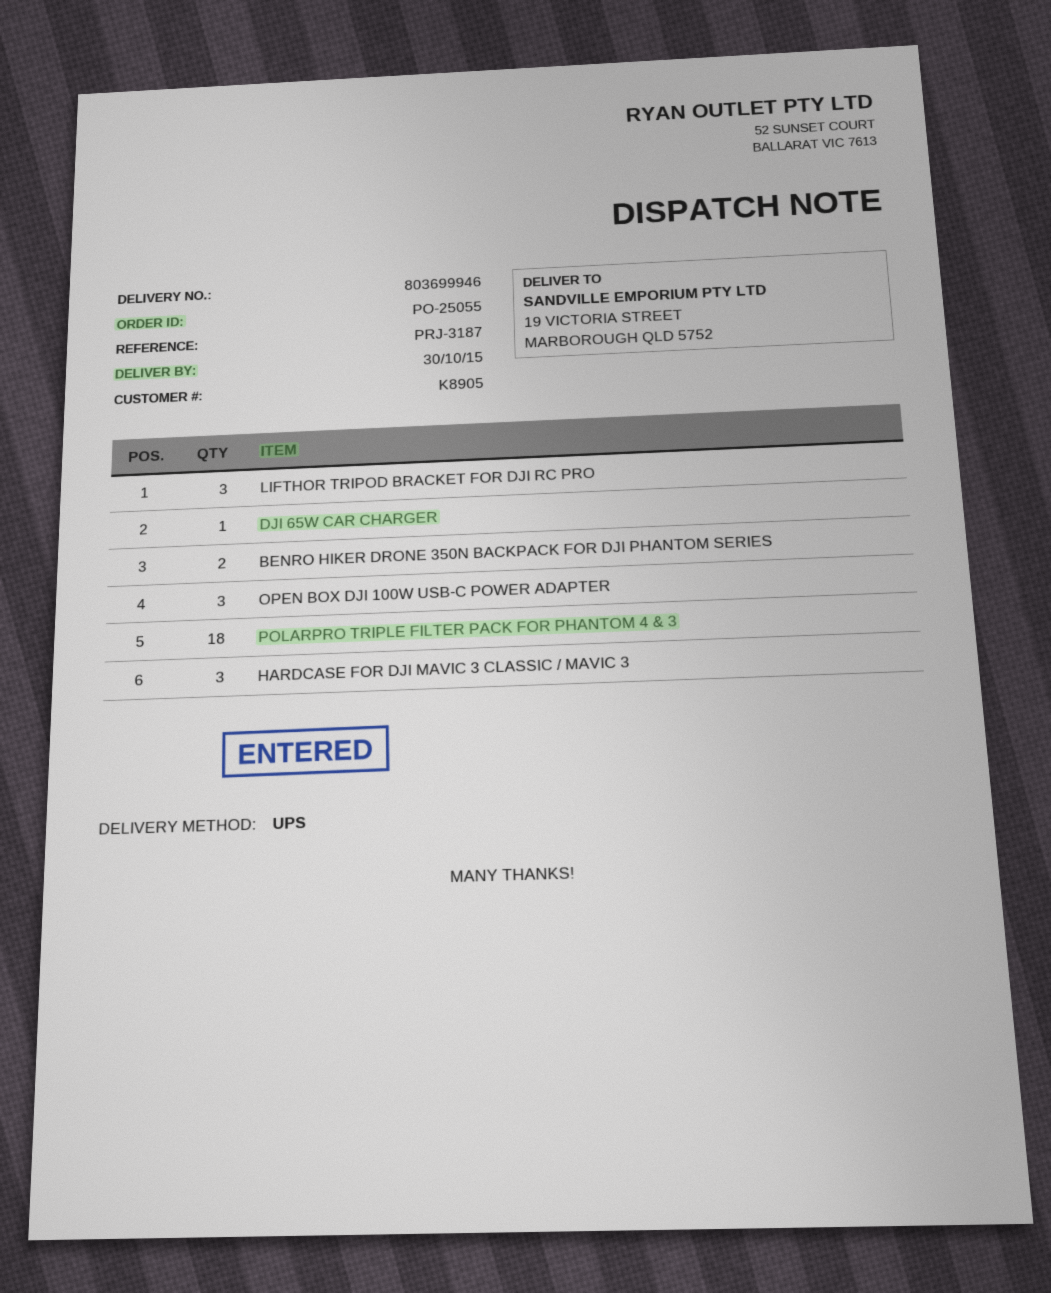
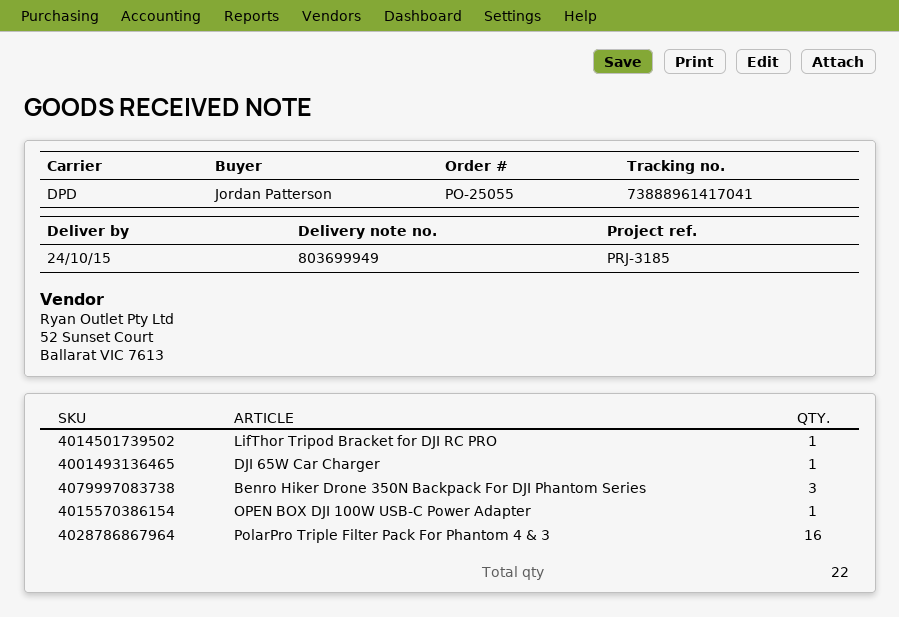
delivery note number: 803699946 -> 803699949
delivery date: 2015-10-30 -> 2015-10-24
reference: PRJ-3187 -> PRJ-3185
shipping method: UPS -> DPD
LIFTHOR TRIPOD BRACKET FOR DJI RC PRO: 3 -> 1
BENRO HIKER DRONE 350N BACKPACK FOR DJI PHANTOM SERIES: 2 -> 3
OPEN BOX DJI 100W USB-C POWER ADAPTER: 3 -> 1
POLARPRO TRIPLE FILTER PACK FOR PHANTOM 4 & 3: 18 -> 16
HARDCASE FOR DJI MAVIC 3 CLASSIC / MAVIC 3: 3 -> none

